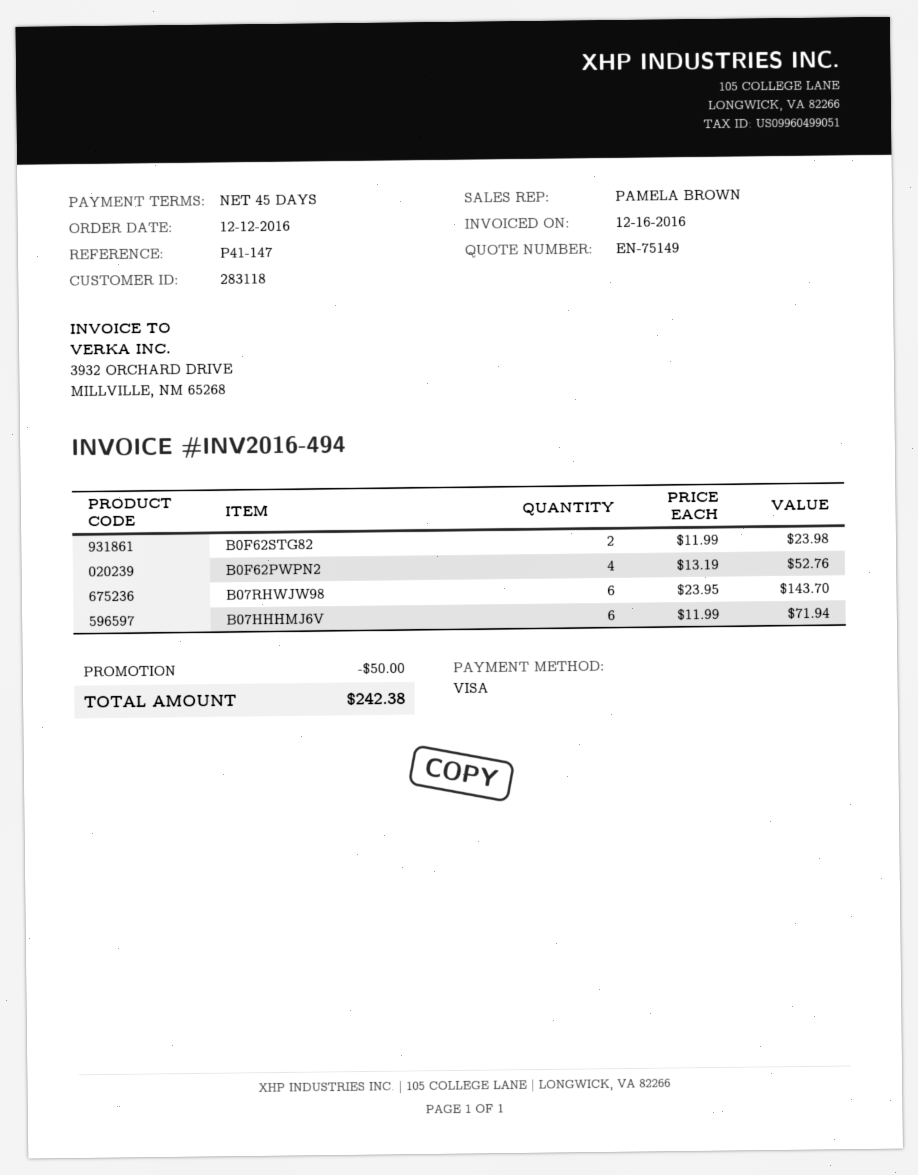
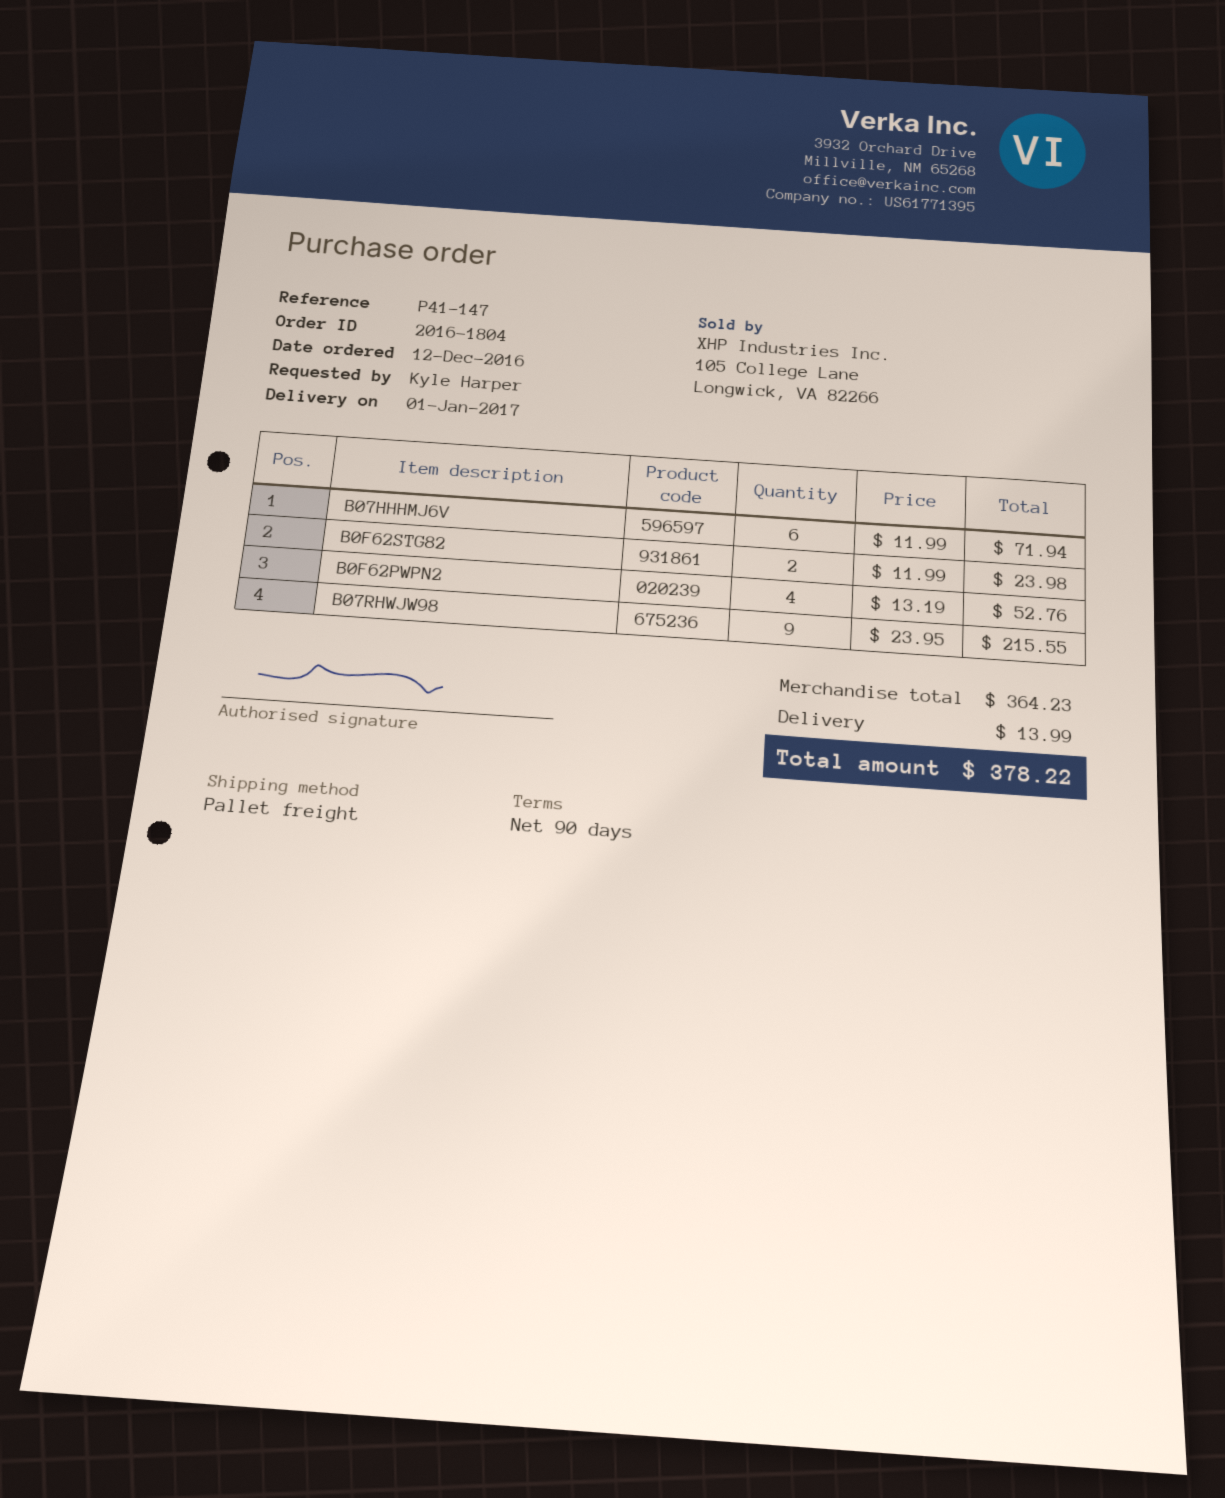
payment terms: 45 days -> 90 days
B07RHWJW98: 6 x 23.95 = 143.70 -> 9 x 23.95 = 215.55
discount: 50.00 -> none
shipping: none -> 13.99
total: 242.38 -> 378.22

